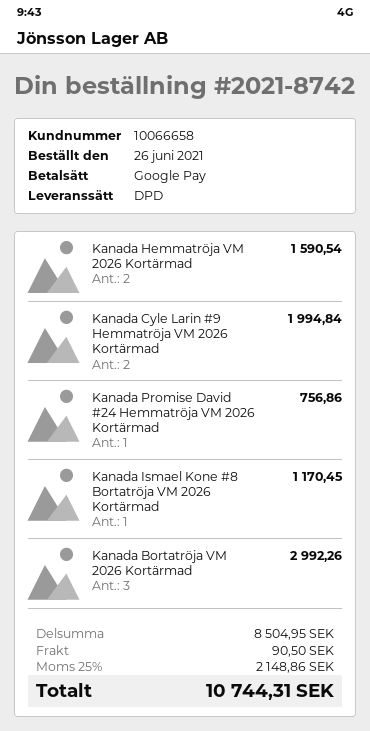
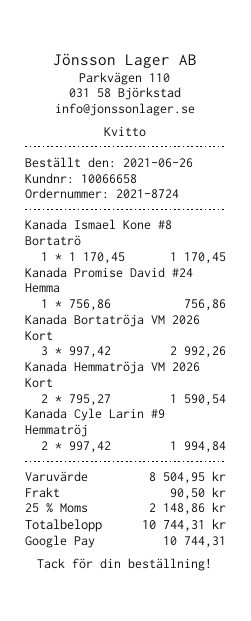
order number: 2021-8742 -> 2021-8724

